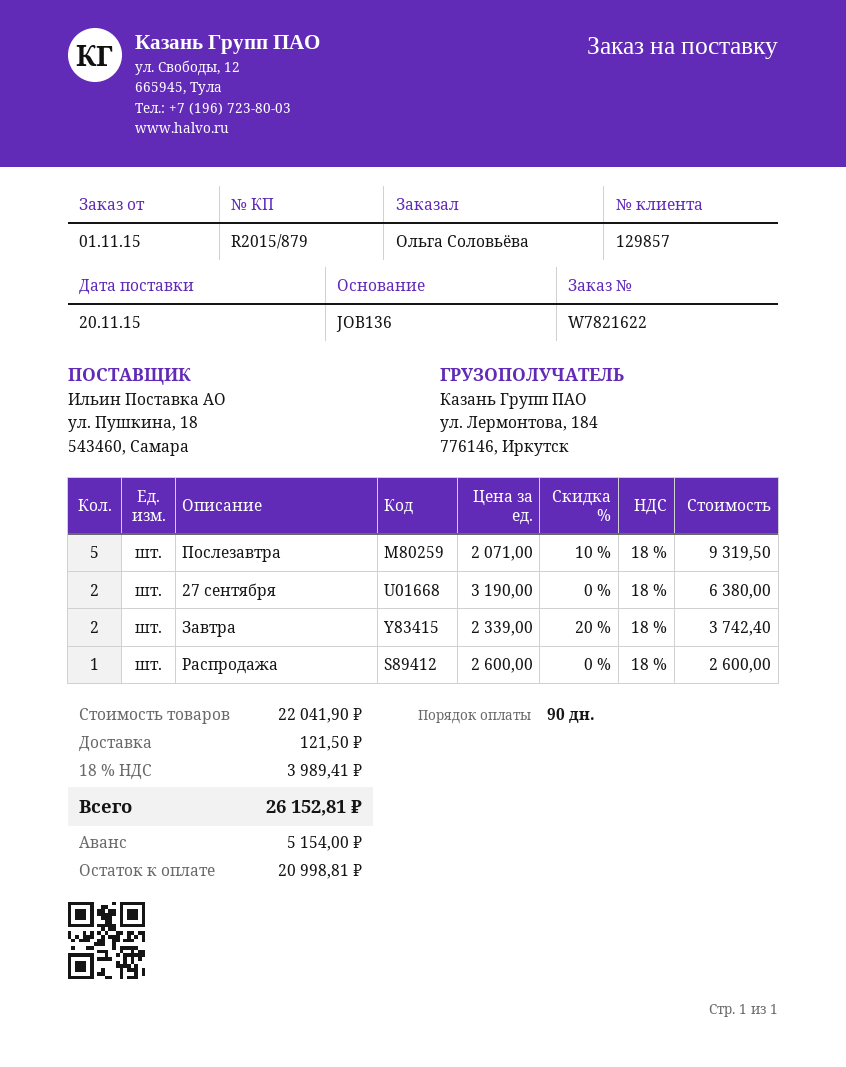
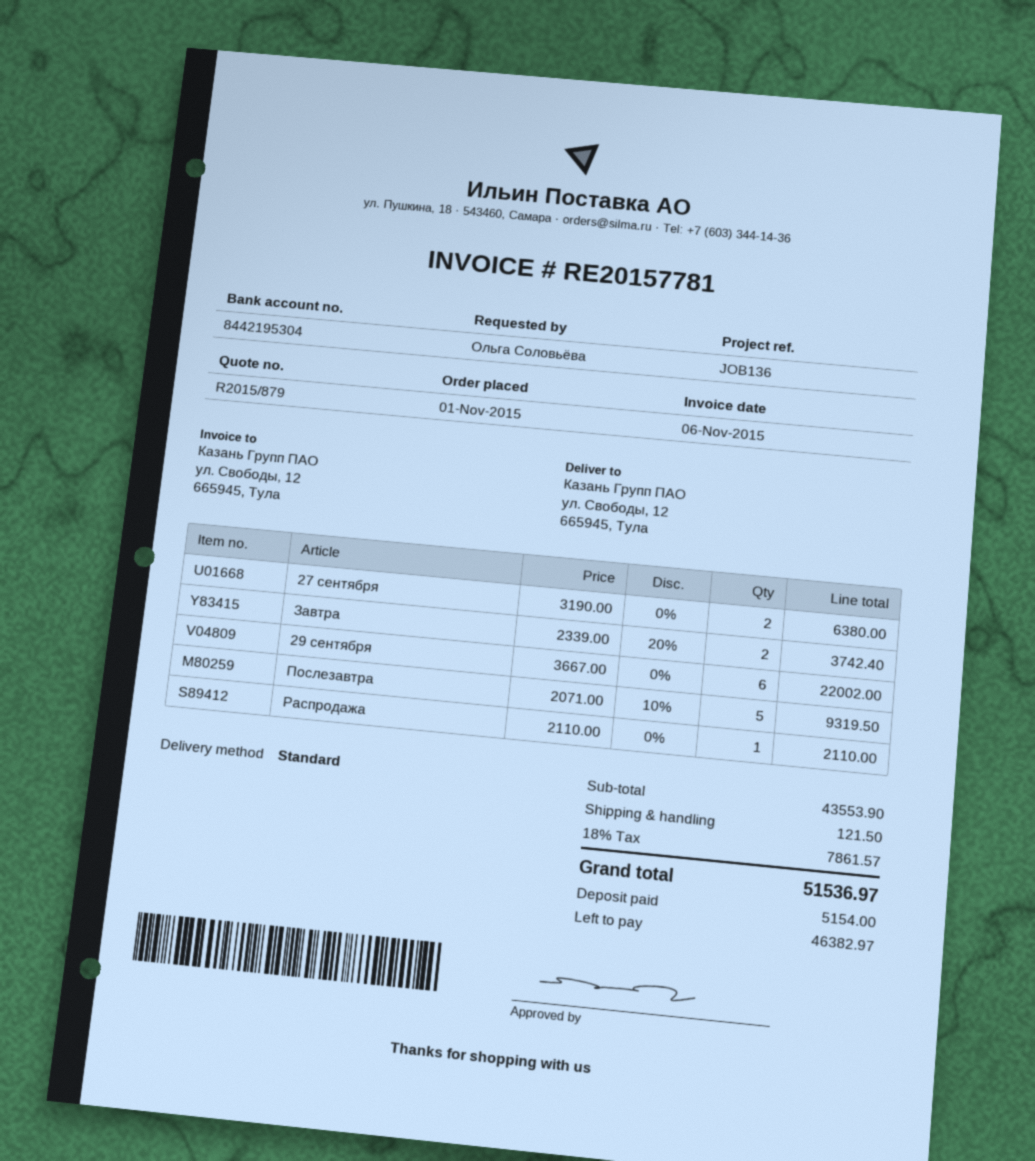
ship to: ул. Лермонтова, 184, 776146, Иркутск -> ул. Свободы, 12, 665945, Тула
Распродажа: 1 x 2600.00 = 2600.00 -> 1 x 2110.00 = 2110.00
29 сентября: none -> 6 x 3667.00 = 22002.00
subtotal: 22041.90 -> 43553.90
tax: 18% = 3989.41 -> 18% = 7861.57
total: 26152.81 -> 51536.97
balance: 20998.81 -> 46382.97

